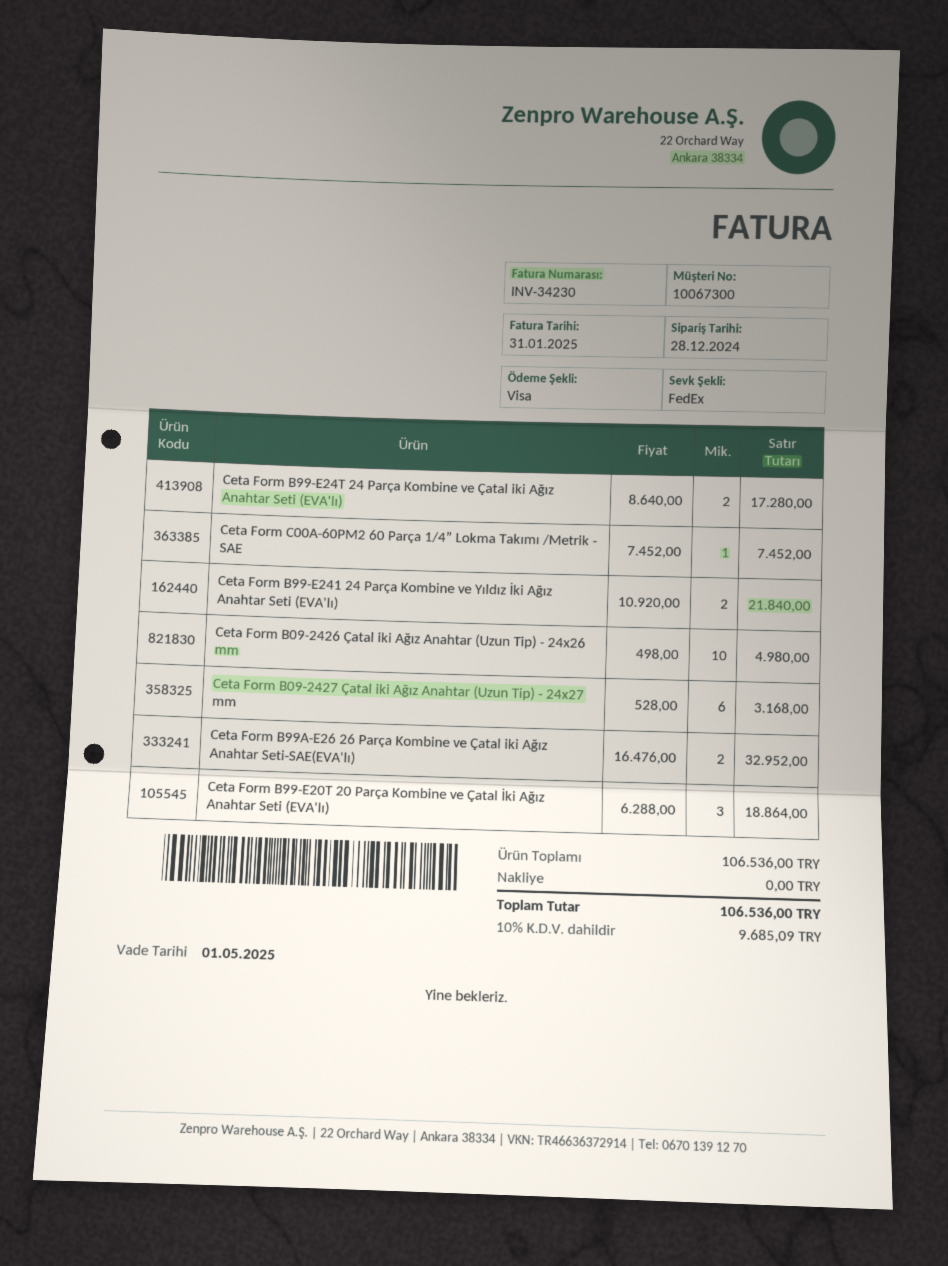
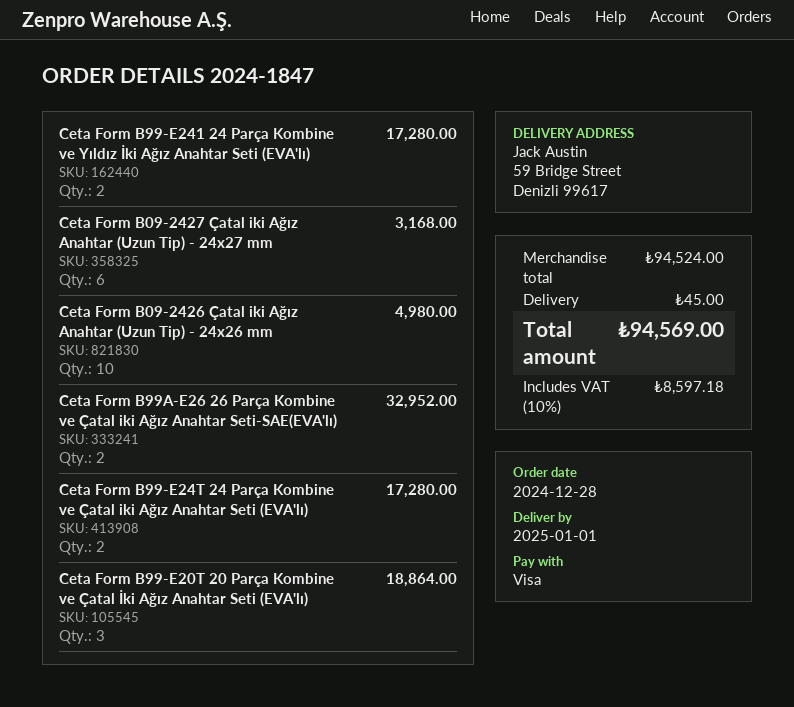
Ceta Form C00A-60PM2 60 Parça 1/4” Lokma Takımı /Metrik - SAE: 1 for 7452.00 -> none
Ceta Form B99-E241 24 Parça Kombine ve Yıldız İki Ağız Anahtar Seti (EVA'lı): 2 for 21840.00 -> 2 for 17280.00
subtotal: 106536.00 -> 94524.00
shipping: 0.00 -> 45.00
tax: 10% = 9685.09 -> 10% = 8597.18
total: 106536.00 -> 94569.00

